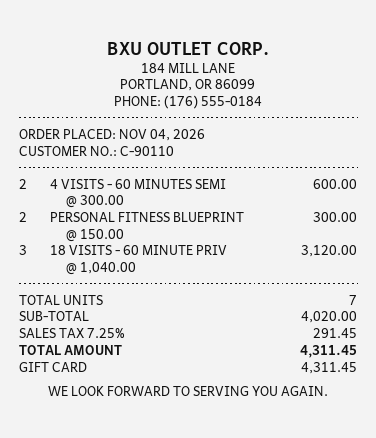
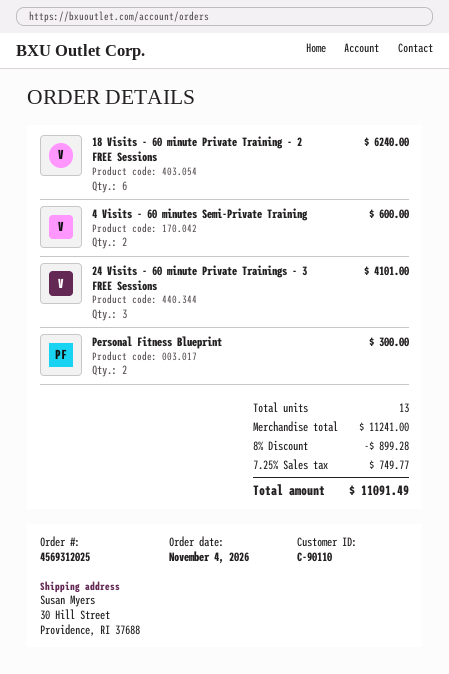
18 VISITS - 60 MINUTE PRIV: 3 for 3120.00 -> 6 for 6240.00
24 Visits - 60 minute Private Trainings - 3 FREE Sessions: none -> 3 for 4101.00
total quantity: 7 -> 13
subtotal: 4020.00 -> 11241.00
discount: none -> 8% = 899.28
tax: 7.25% = 291.45 -> 7.25% = 749.77
total: 4311.45 -> 11091.49

